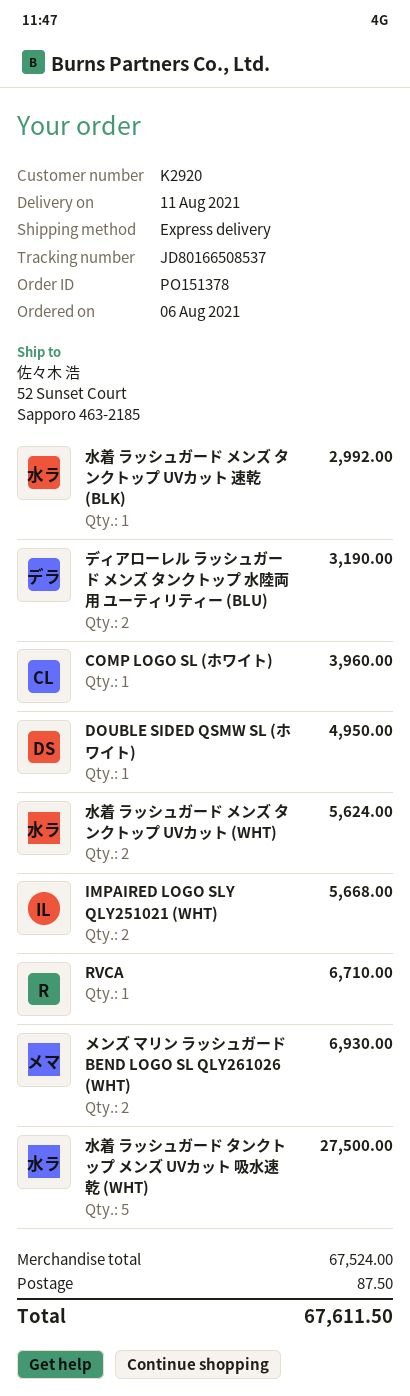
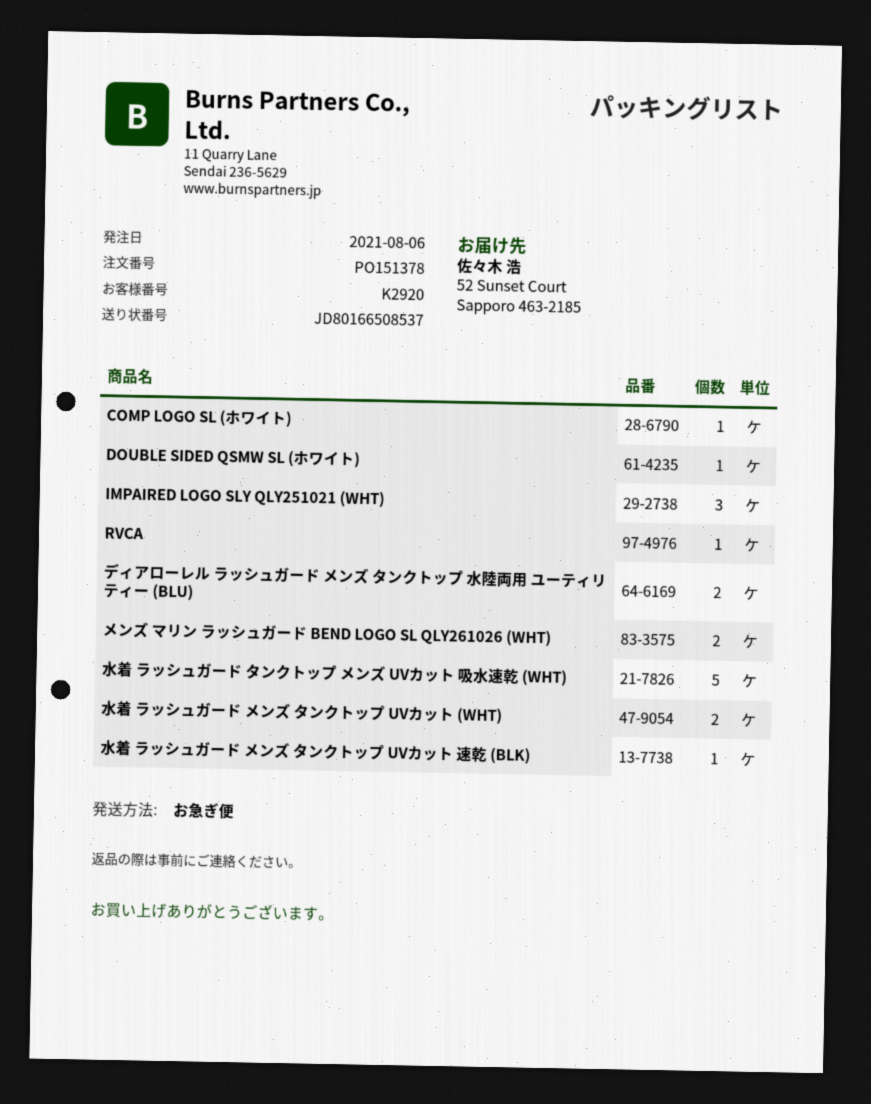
IMPAIRED LOGO SLY QLY251021 (WHT): 2 -> 3

